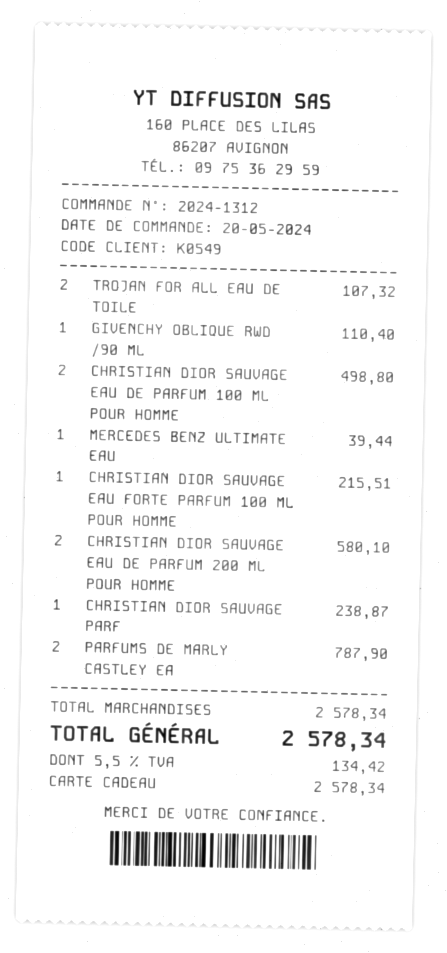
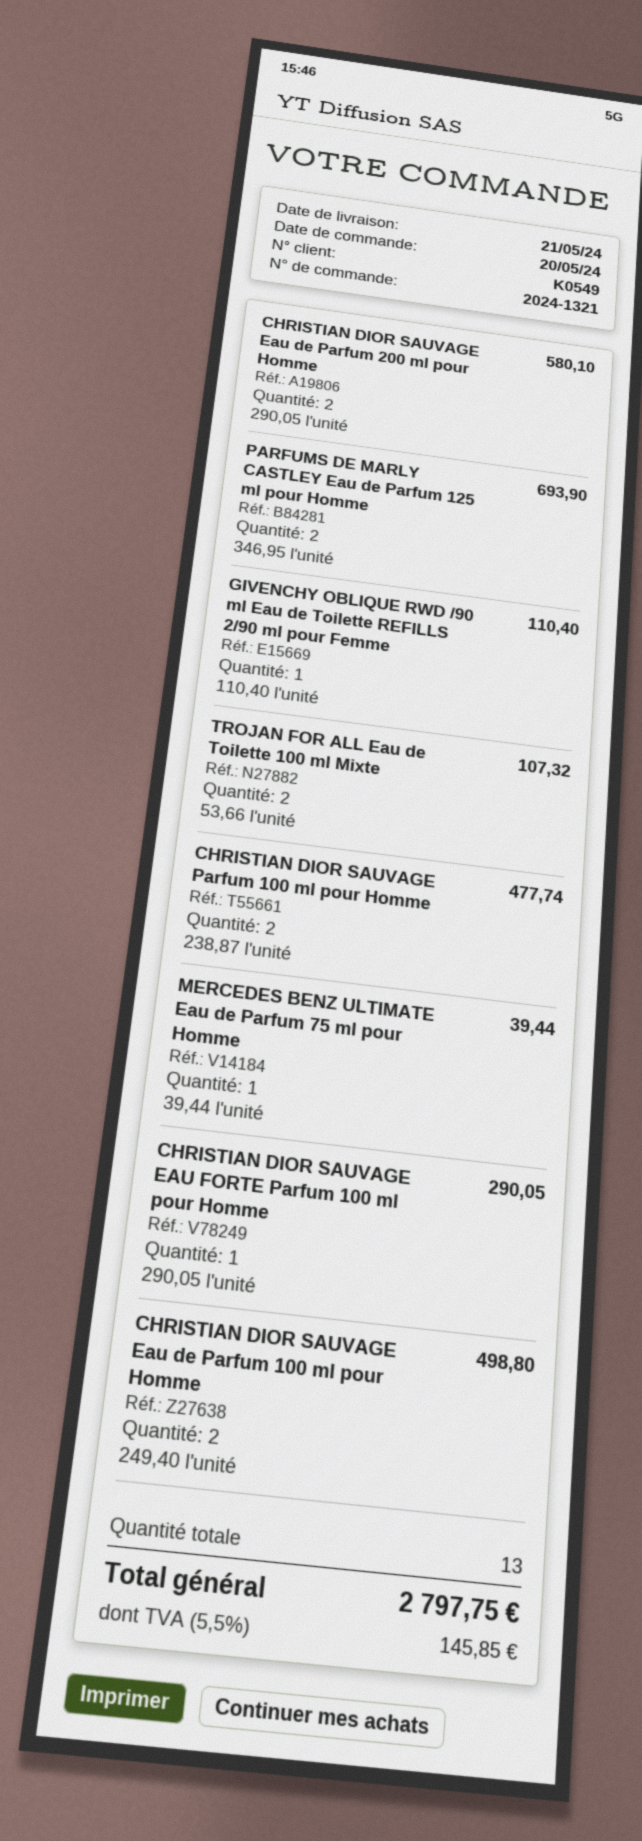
order number: 2024-1312 -> 2024-1321
CHRISTIAN DIOR SAUVAGE EAU FORTE PARFUM 100 ML POUR HOMME: 1 for 215.51 -> 1 for 290.05
CHRISTIAN DIOR SAUVAGE PARF: 1 for 238.87 -> 2 for 477.74
PARFUMS DE MARLY CASTLEY EA: 2 for 787.90 -> 2 for 693.90
tax: 5.5% = 134.42 -> 5.5% = 145.85
total: 2578.34 -> 2797.75

